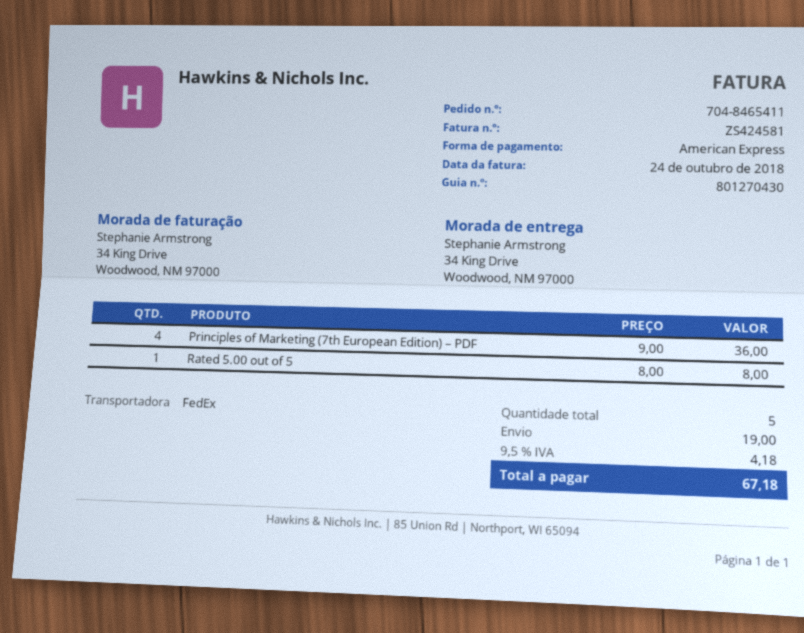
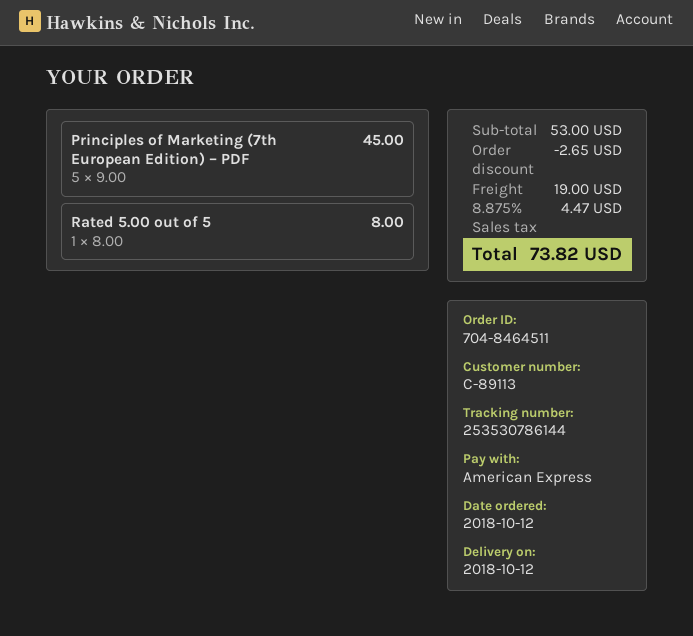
order number: 704-8465411 -> 704-8464511
Principles of Marketing (7th European Edition) – PDF: 4 x 9.00 = 36.00 -> 5 x 9.00 = 45.00
discount: none -> 2.65
tax: 9.5% = 4.18 -> 8.875% = 4.47
total: 67.18 -> 73.82

